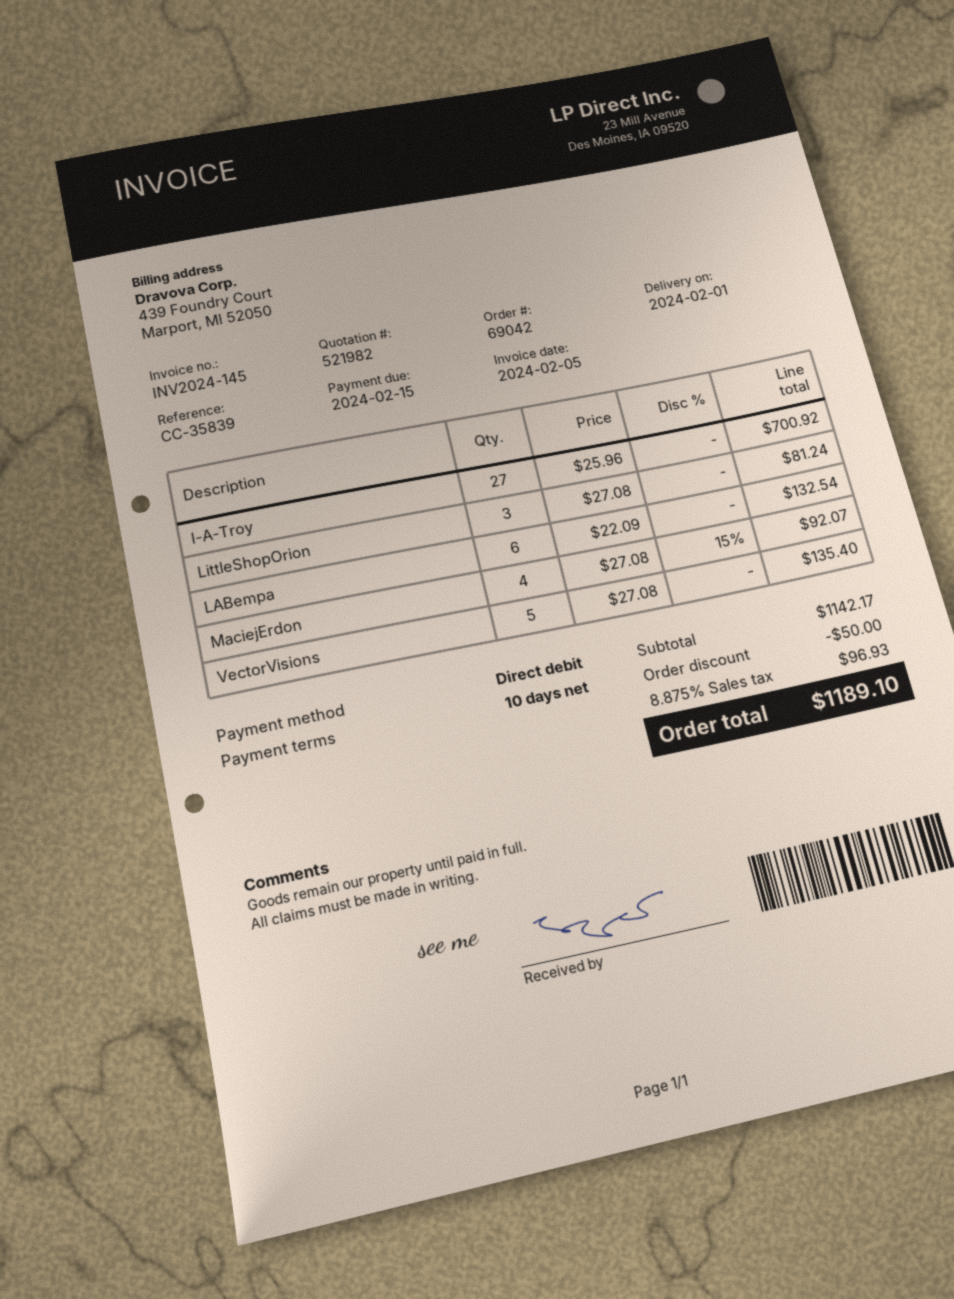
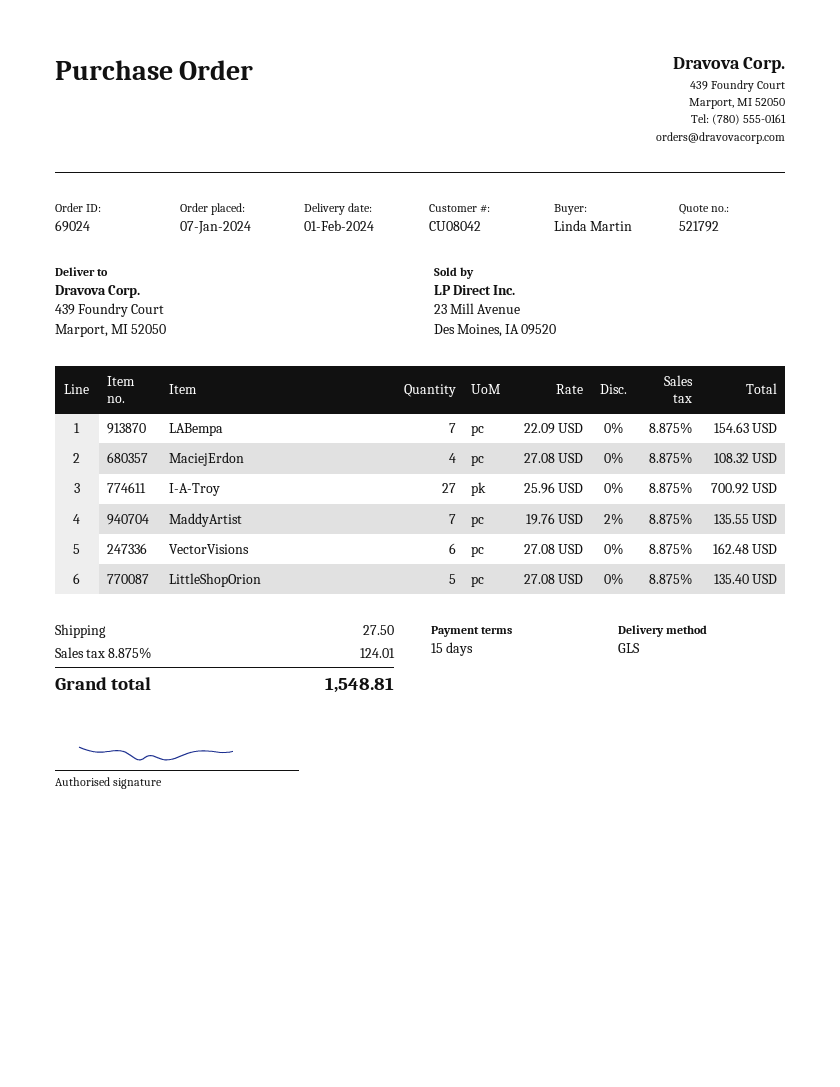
quote number: 521982 -> 521792
order number: 69042 -> 69024
payment terms: 10 days -> 15 days
LittleShopOrion: 3 x 27.08 = 81.24 -> 5 x 27.08 = 135.40
LABempa: 6 x 22.09 = 132.54 -> 7 x 22.09 = 154.63
MaciejErdon: 4 x 27.08 - 15% = 92.07 -> 4 x 27.08 = 108.32
VectorVisions: 5 x 27.08 = 135.40 -> 6 x 27.08 = 162.48
MaddyArtist: none -> 7 x 19.76 - 2% = 135.55
discount: 50.00 -> none
shipping: none -> 27.50
tax: 8.875% = 96.93 -> 8.875% = 124.01
total: 1189.10 -> 1548.81

